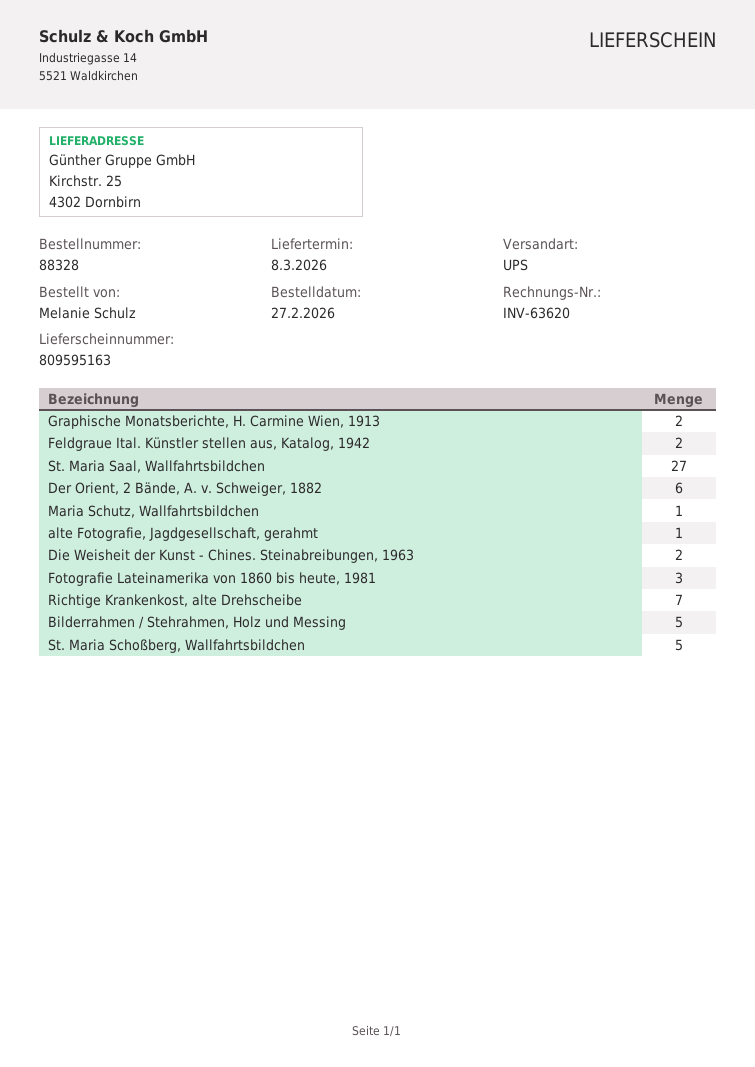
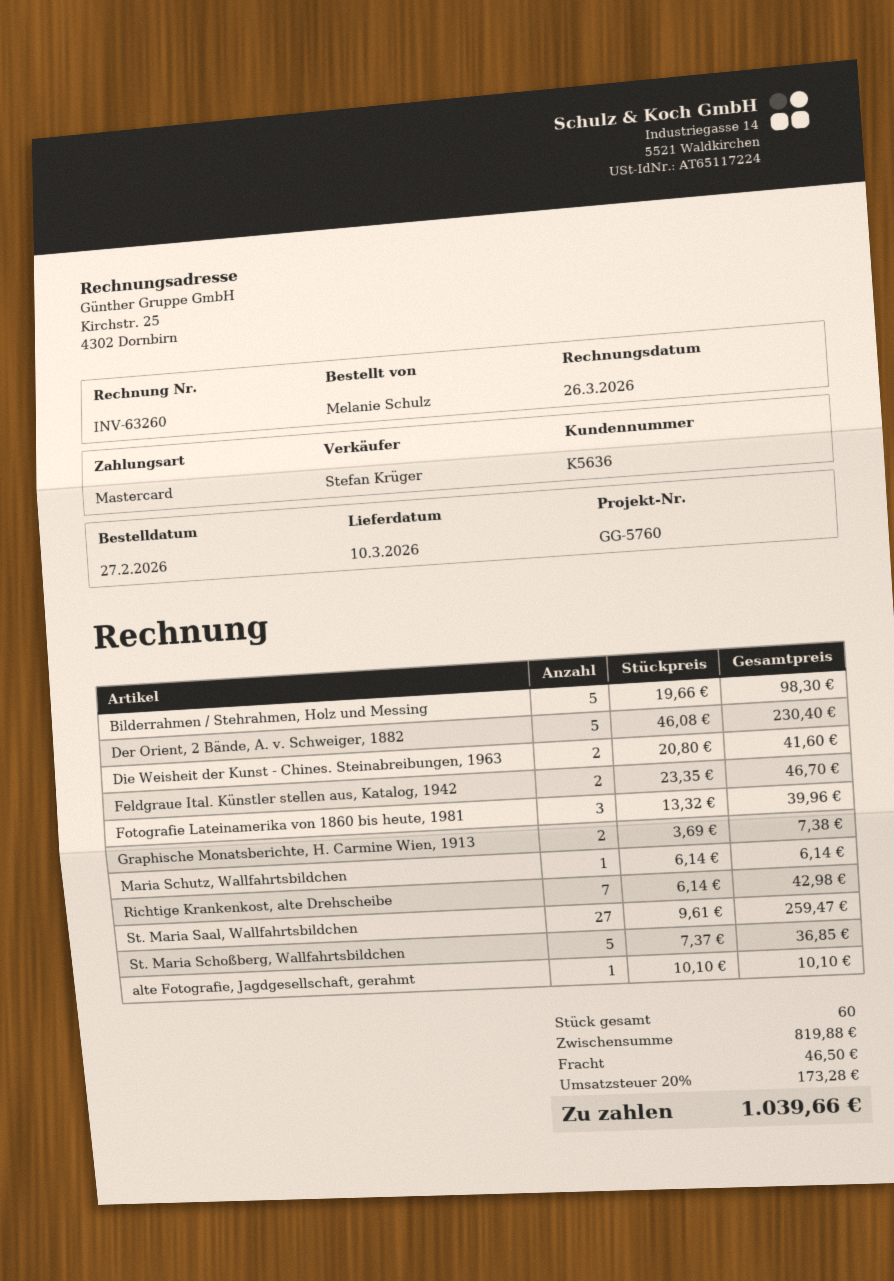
delivery date: 2026-03-08 -> 2026-03-10
invoice number: INV-63620 -> INV-63260
Der Orient, 2 Bände, A. v. Schweiger, 1882: 6 -> 5

